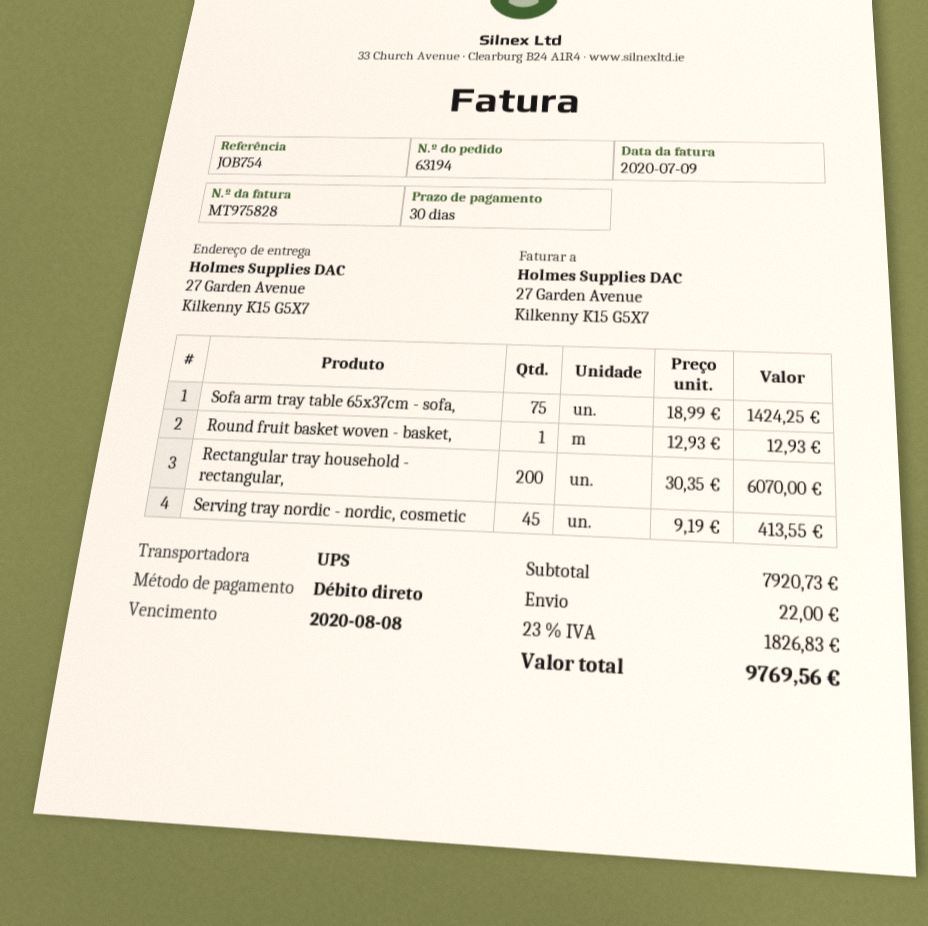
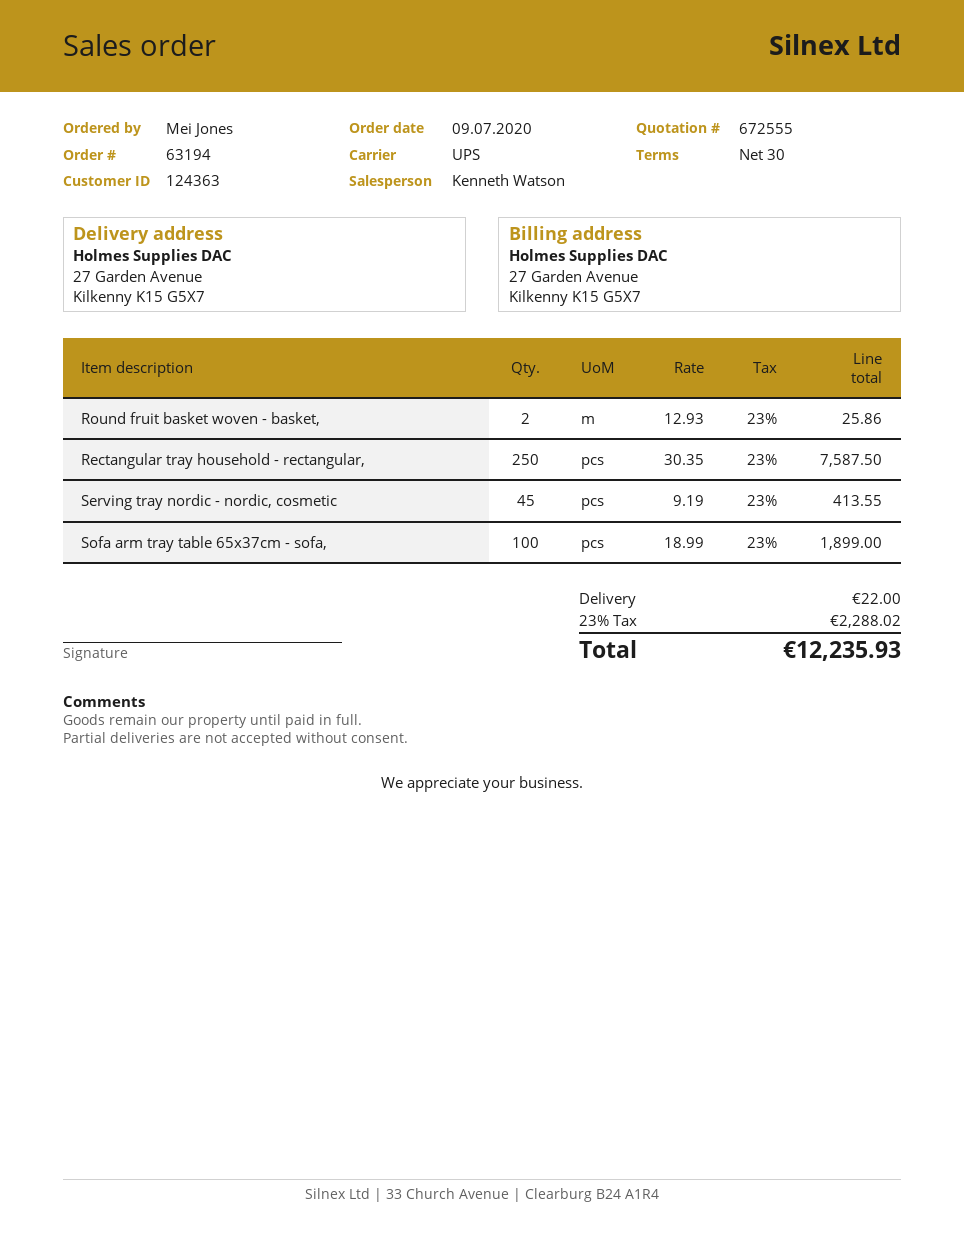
Sofa arm tray table 65x37cm - sofa,: 75 x 18.99 = 1424.25 -> 100 x 18.99 = 1899.00
Round fruit basket woven - basket,: 1 x 12.93 = 12.93 -> 2 x 12.93 = 25.86
Rectangular tray household - rectangular,: 200 x 30.35 = 6070.00 -> 250 x 30.35 = 7587.50
tax: 23% = 1826.83 -> 23% = 2288.02
total: 9769.56 -> 12235.93

